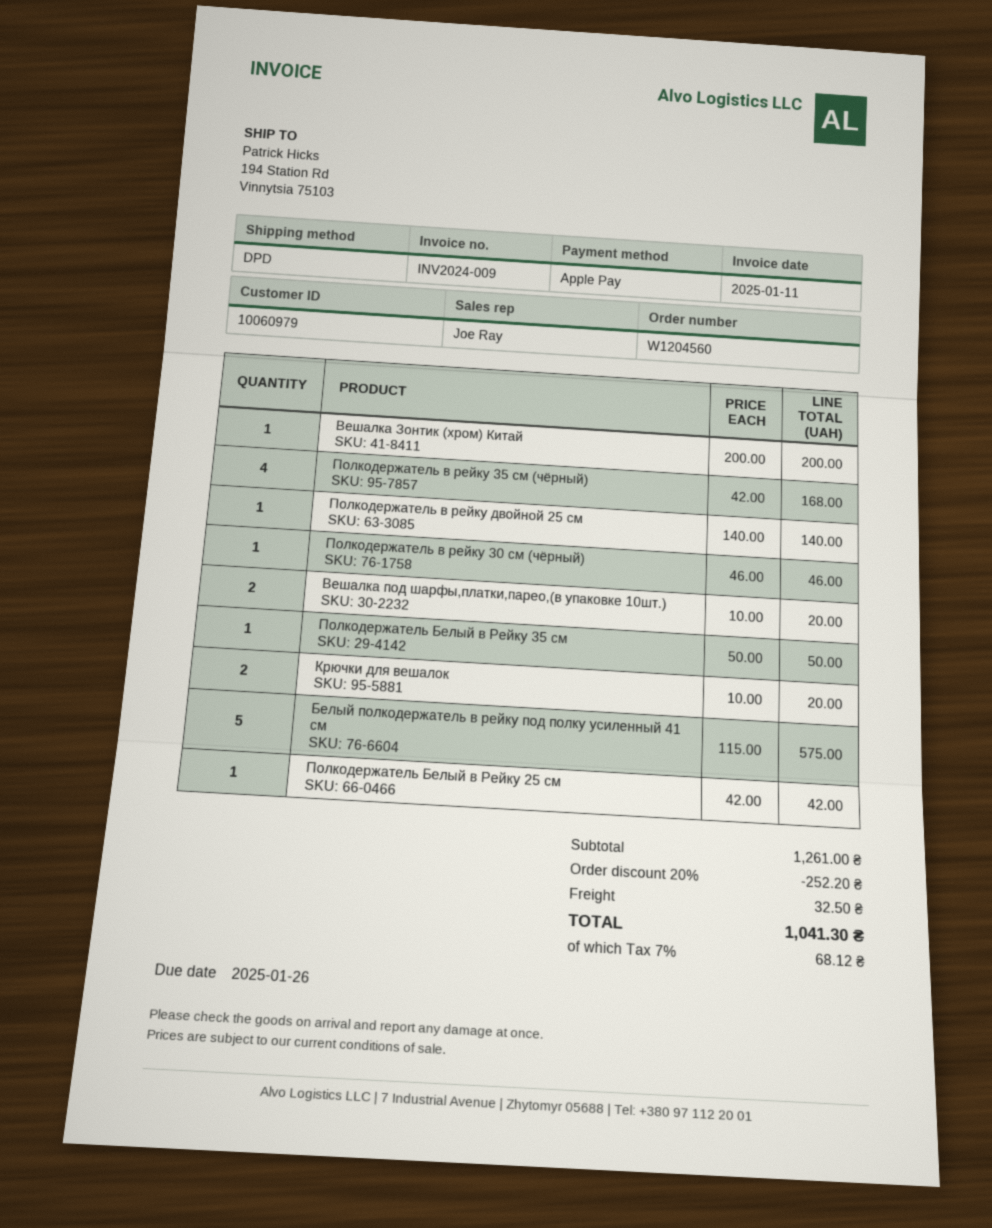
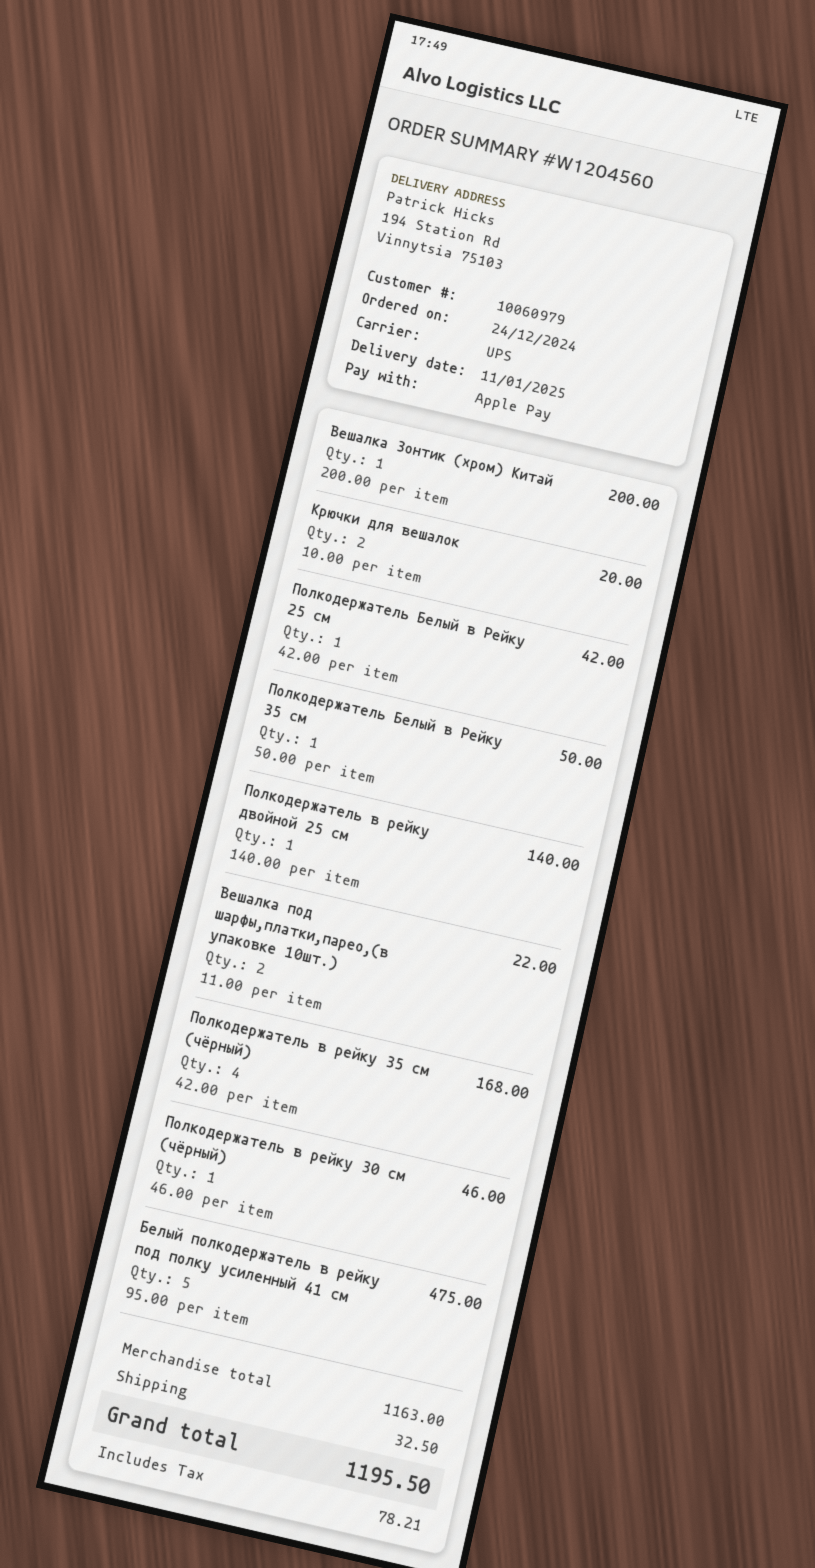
shipping method: DPD -> UPS
Вешалка под шарфы,платки,парео,(в упаковке 10шт.): 2 x 10.00 = 20.00 -> 2 x 11.00 = 22.00
Белый полкодержатель в рейку под полку усиленный 41 см: 5 x 115.00 = 575.00 -> 5 x 95.00 = 475.00
subtotal: 1261.00 -> 1163.00
discount: 20% = 252.20 -> none
tax: 68.12 -> 78.21
total: 1041.30 -> 1195.50

